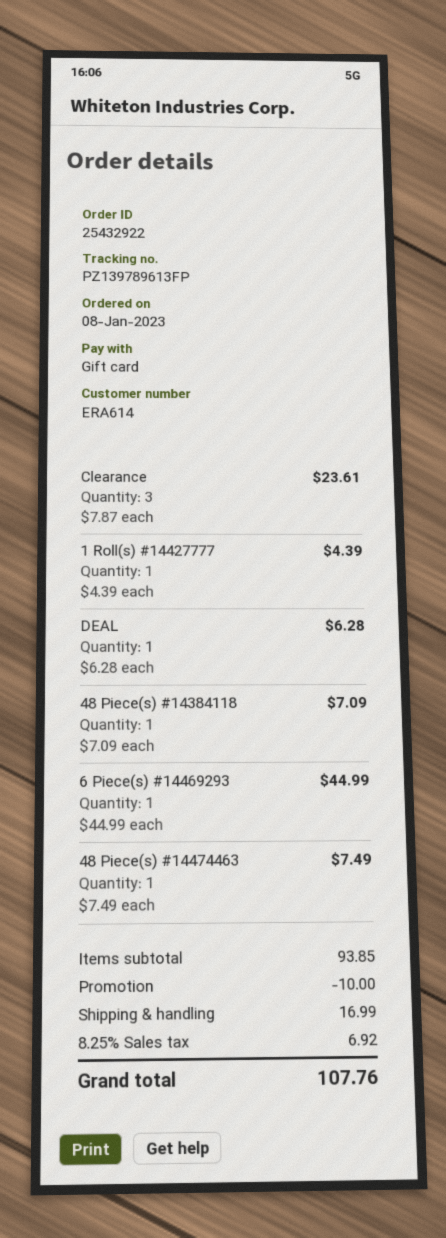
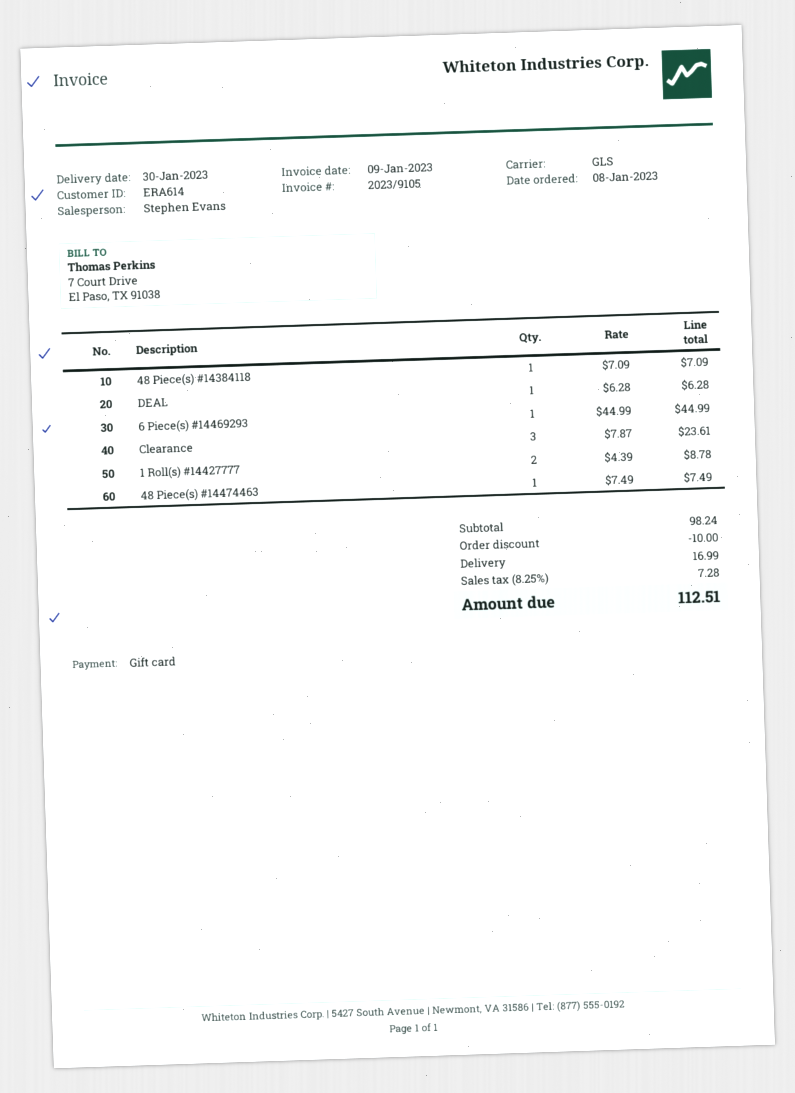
1 Roll(s) #14427777: 1 x 4.39 = 4.39 -> 2 x 4.39 = 8.78
subtotal: 93.85 -> 98.24
tax: 8.25% = 6.92 -> 8.25% = 7.28
total: 107.76 -> 112.51

